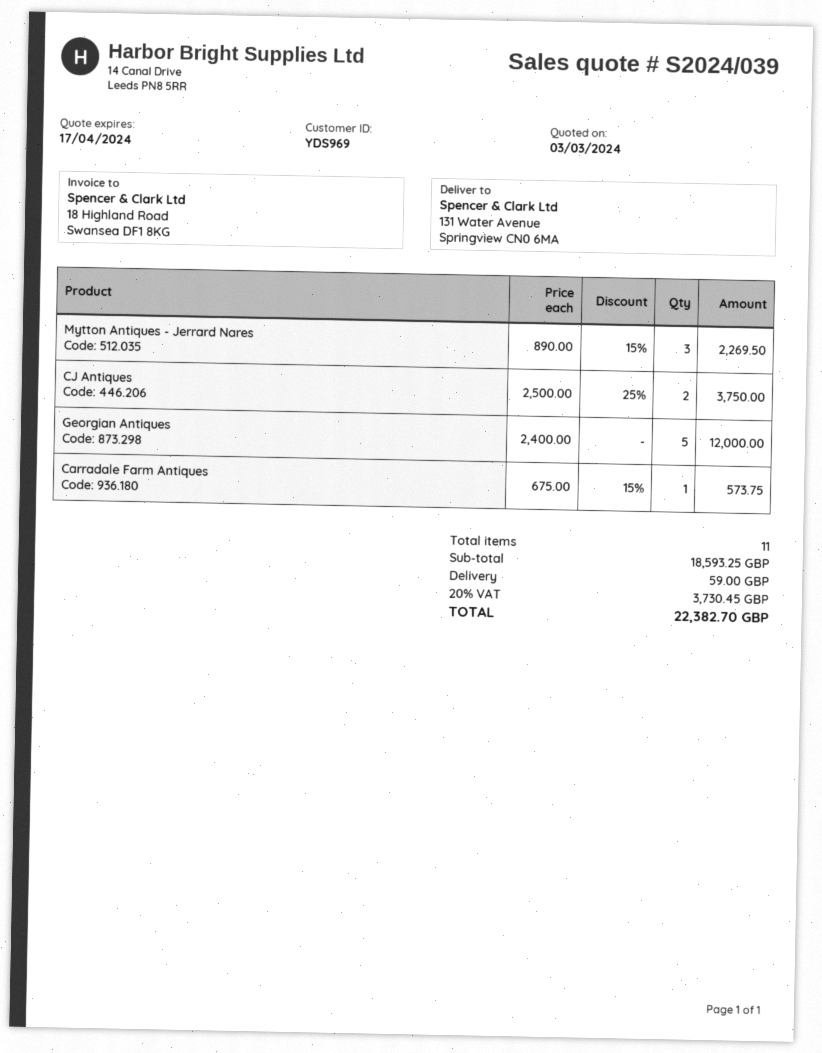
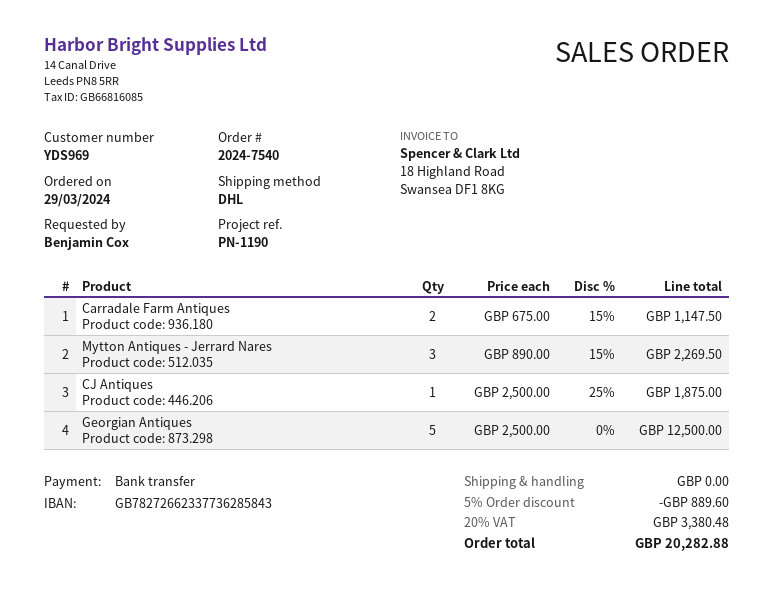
CJ Antiques: 2 x 2500.00 - 25% = 3750.00 -> 1 x 2500.00 - 25% = 1875.00
Georgian Antiques: 5 x 2400.00 = 12000.00 -> 5 x 2500.00 = 12500.00
Carradale Farm Antiques: 1 x 675.00 - 15% = 573.75 -> 2 x 675.00 - 15% = 1147.50
discount: none -> 5% = 889.60
shipping: 59.00 -> 0.00
tax: 20% = 3730.45 -> 20% = 3380.48
total: 22382.70 -> 20282.88

